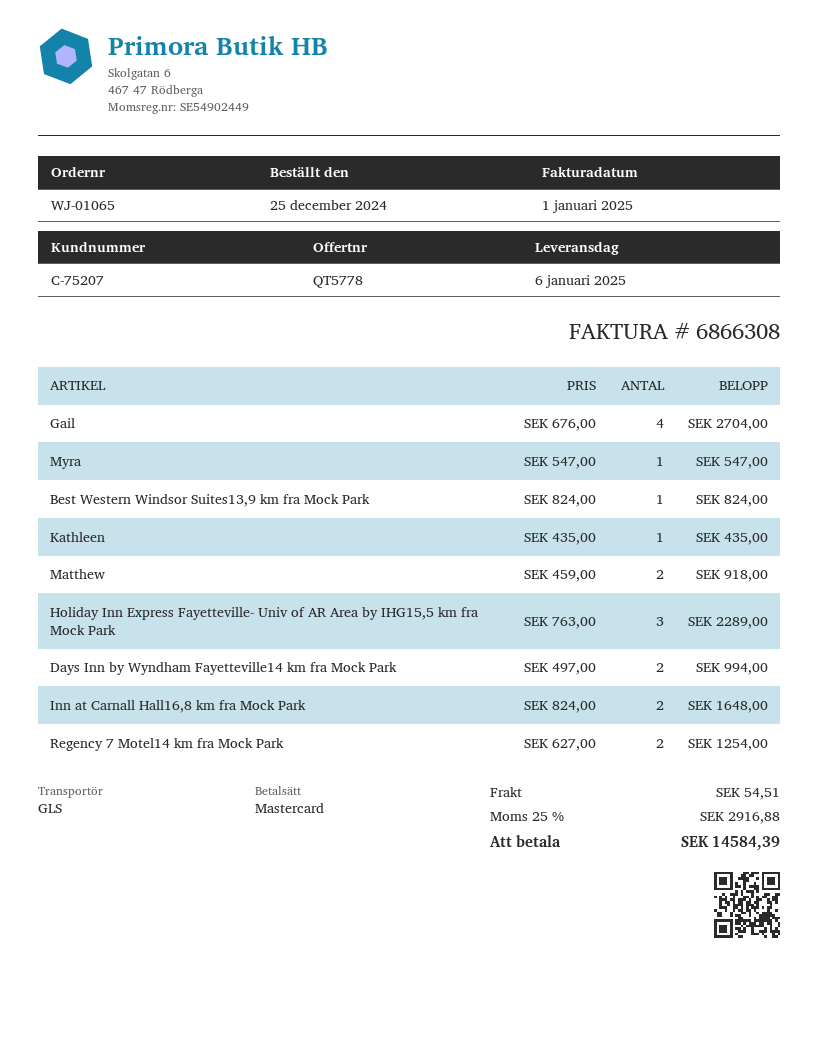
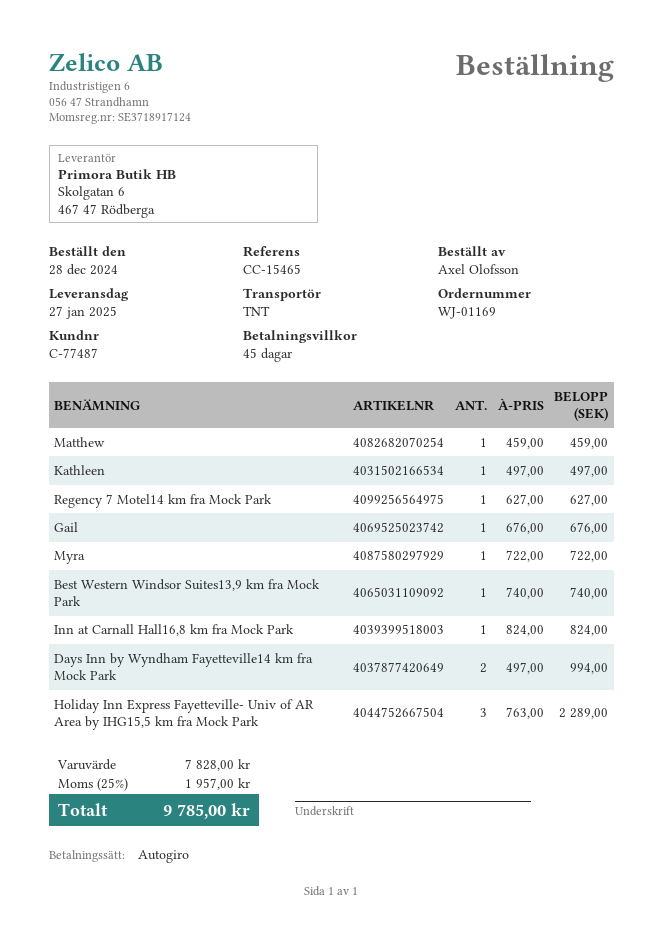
order number: WJ-01065 -> WJ-01169
order date: 2024-12-25 -> 2024-12-28
delivery date: 2025-01-06 -> 2025-01-27
customer number: C-75207 -> C-77487
payment method: Mastercard -> direct debit
shipping method: GLS -> TNT
Gail: 4 x 676.00 = 2704.00 -> 1 x 676.00 = 676.00
Myra: 1 x 547.00 = 547.00 -> 1 x 722.00 = 722.00
Best Western Windsor Suites13,9 km fra Mock Park: 1 x 824.00 = 824.00 -> 1 x 740.00 = 740.00
Kathleen: 1 x 435.00 = 435.00 -> 1 x 497.00 = 497.00
Matthew: 2 x 459.00 = 918.00 -> 1 x 459.00 = 459.00
Inn at Carnall Hall16,8 km fra Mock Park: 2 x 824.00 = 1648.00 -> 1 x 824.00 = 824.00
Regency 7 Motel14 km fra Mock Park: 2 x 627.00 = 1254.00 -> 1 x 627.00 = 627.00
shipping: 54.51 -> none
tax: 25% = 2916.88 -> 25% = 1957.00
total: 14584.39 -> 9785.00

